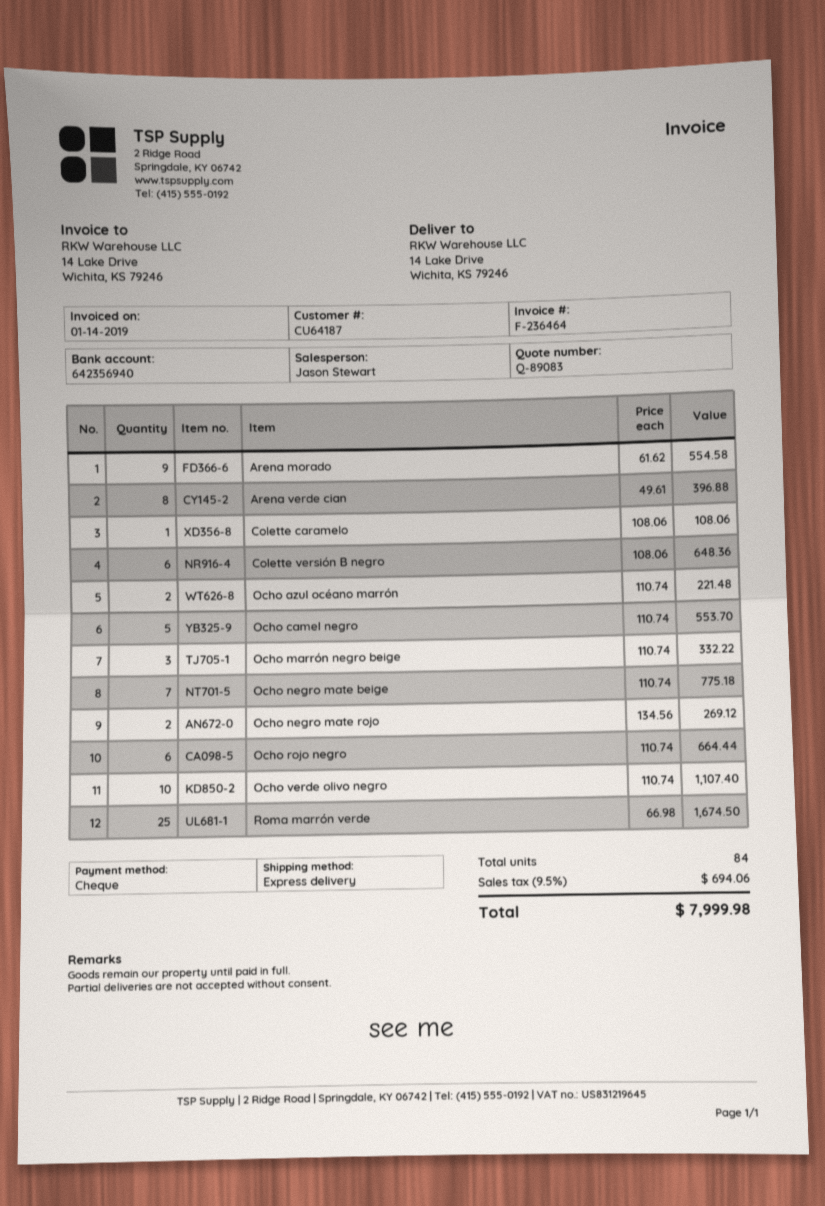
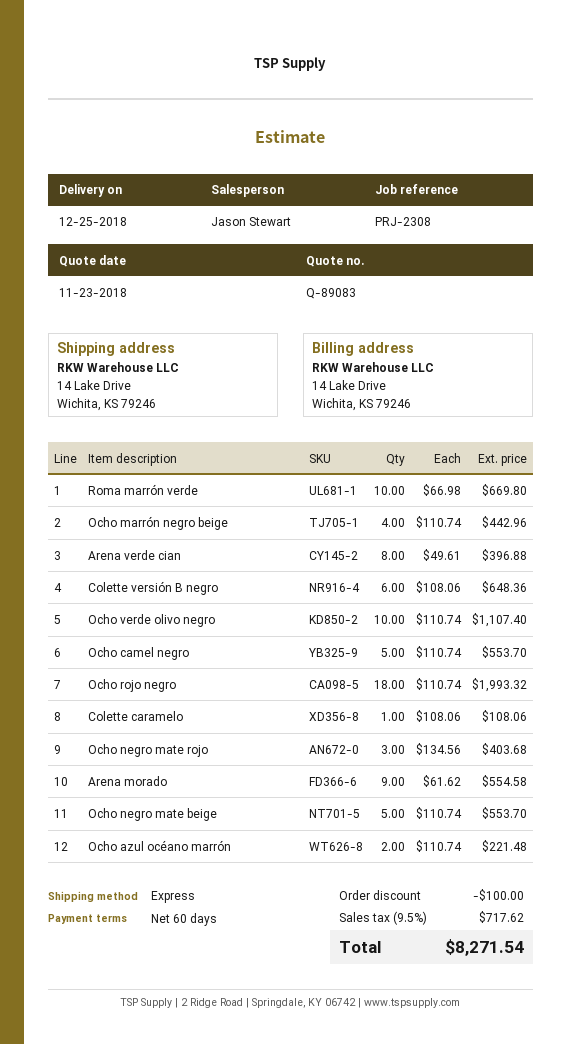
Ocho marrón negro beige: 3 x 110.74 = 332.22 -> 4 x 110.74 = 442.96
Ocho negro mate beige: 7 x 110.74 = 775.18 -> 5 x 110.74 = 553.70
Ocho negro mate rojo: 2 x 134.56 = 269.12 -> 3 x 134.56 = 403.68
Ocho rojo negro: 6 x 110.74 = 664.44 -> 18 x 110.74 = 1993.32
Roma marrón verde: 25 x 66.98 = 1674.50 -> 10 x 66.98 = 669.80
discount: none -> 100.00
tax: 9.5% = 694.06 -> 9.5% = 717.62
total: 7999.98 -> 8271.54

